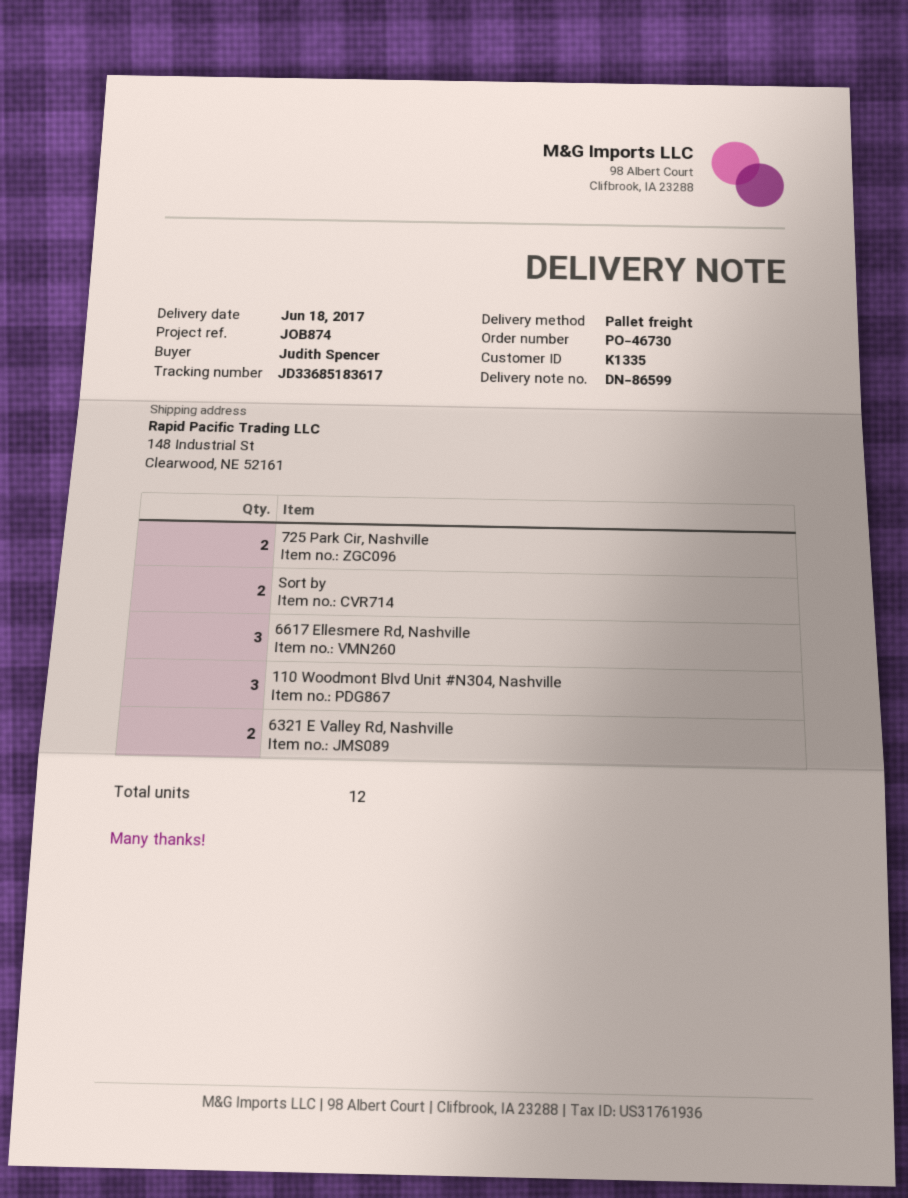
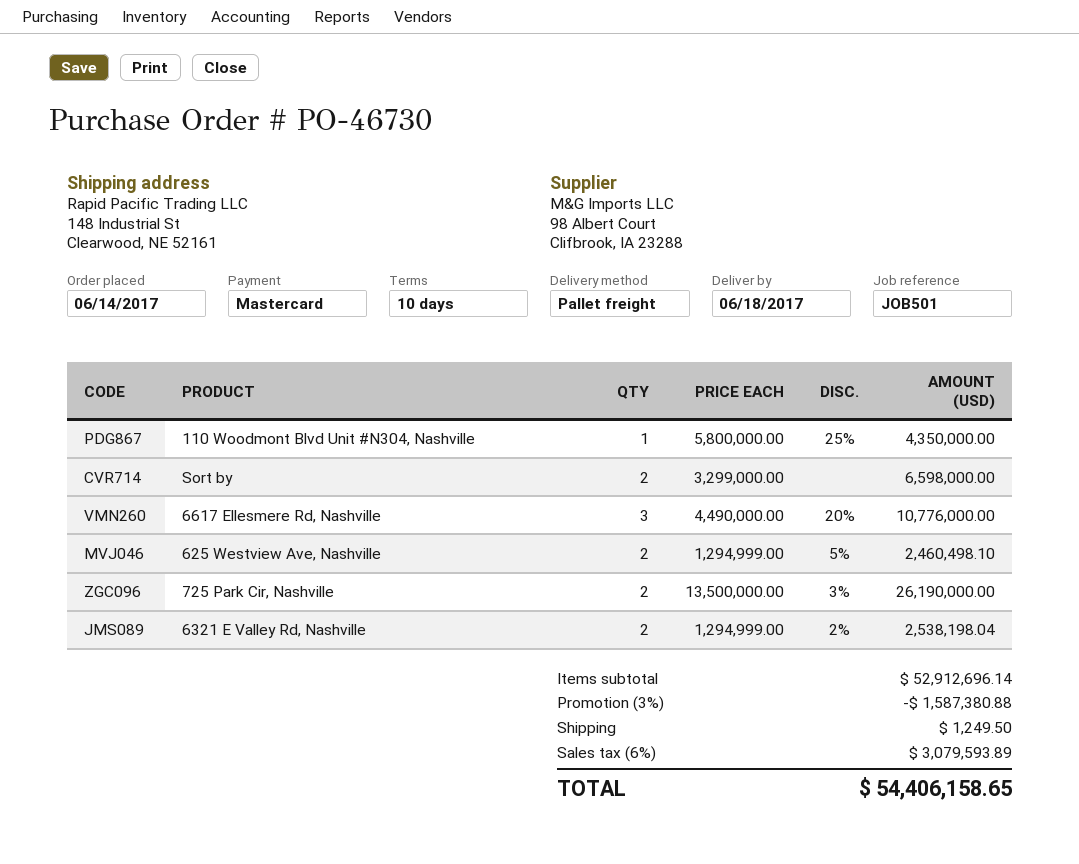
reference: JOB874 -> JOB501
110 Woodmont Blvd Unit #N304, Nashville: 3 -> 1
625 Westview Ave, Nashville: none -> 2

